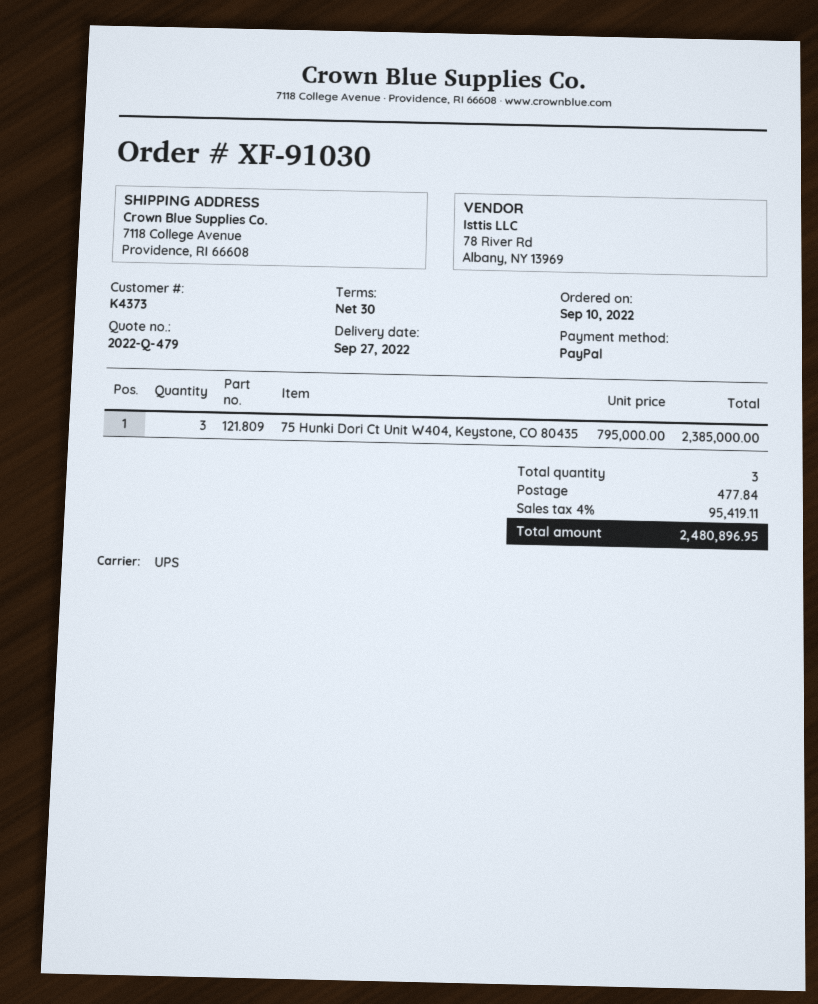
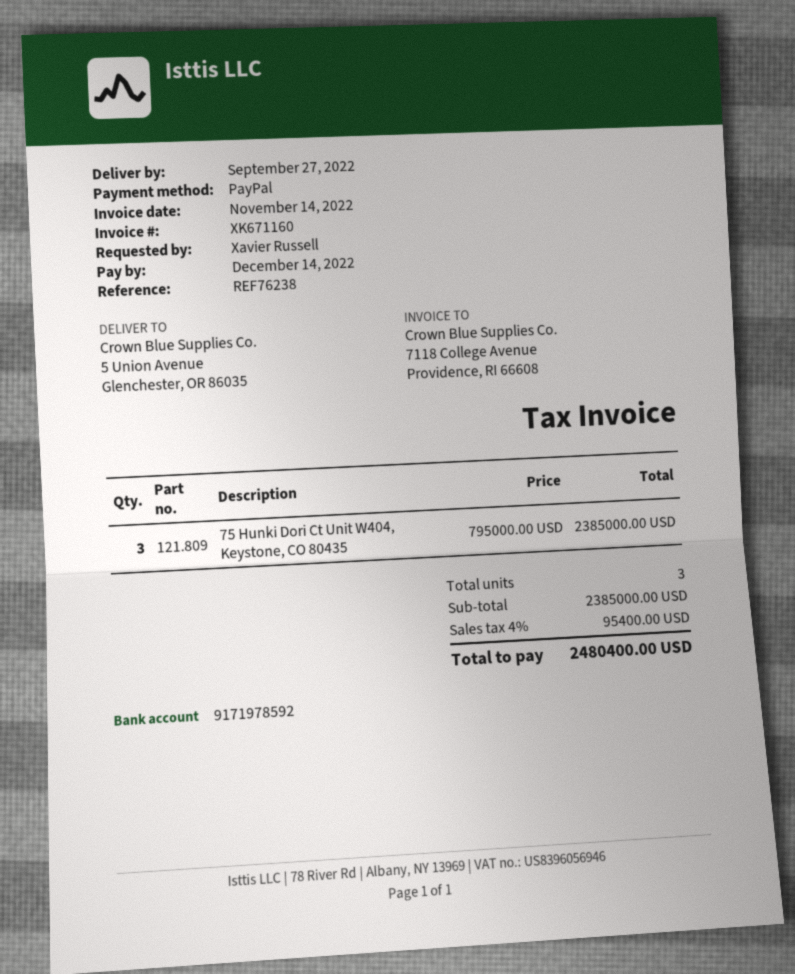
ship to: 7118 College Avenue, Providence, RI 66608 -> 5 Union Avenue, Glenchester, OR 86035
shipping: 477.84 -> none
tax: 4% = 95419.11 -> 4% = 95400.00
total: 2480896.95 -> 2480400.00

